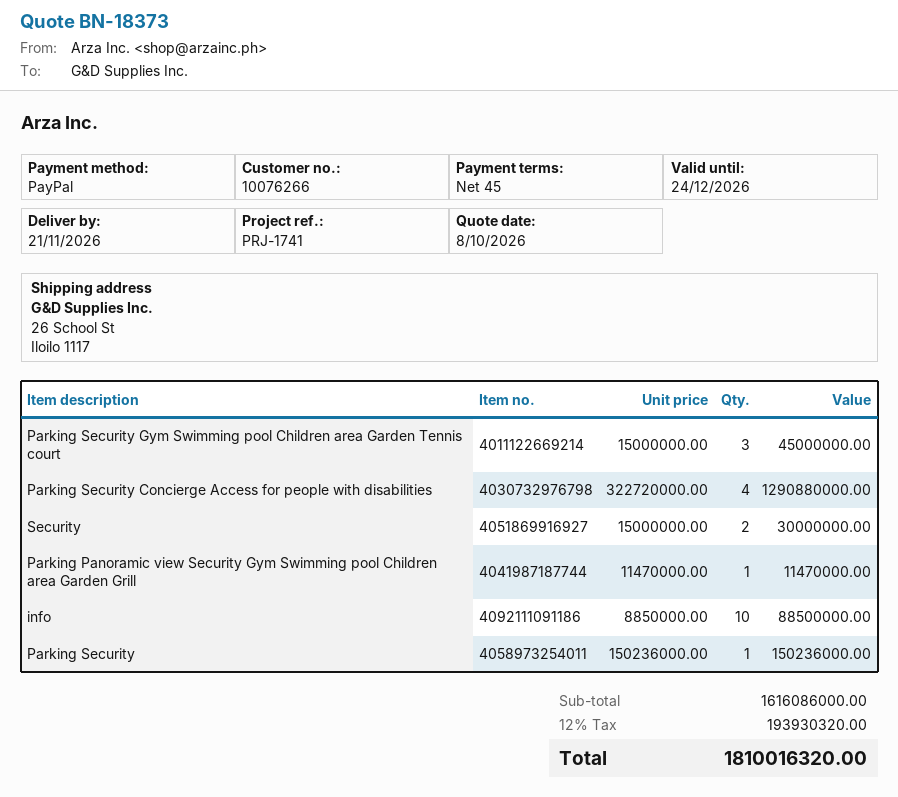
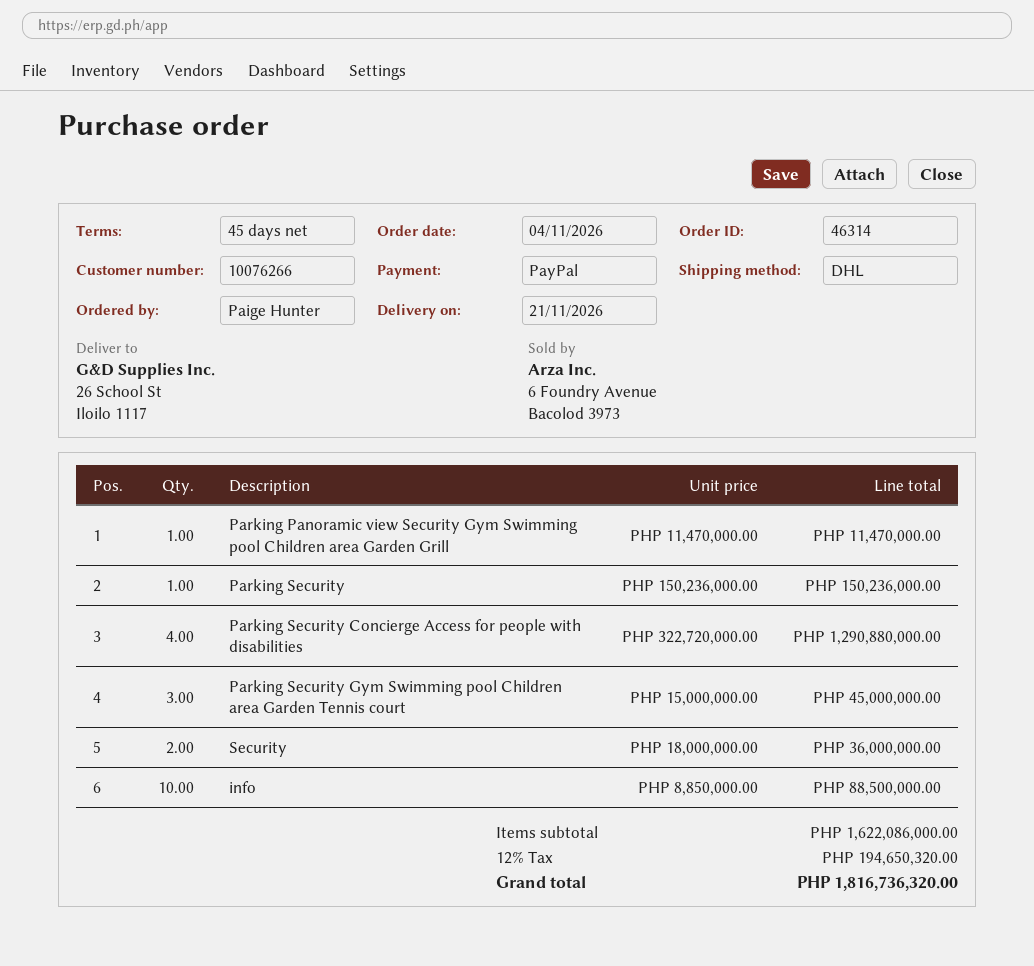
Security: 2 x 15000000.00 = 30000000.00 -> 2 x 18000000.00 = 36000000.00
subtotal: 1616086000.00 -> 1622086000.00
tax: 12% = 193930320.00 -> 12% = 194650320.00
total: 1810016320.00 -> 1816736320.00

